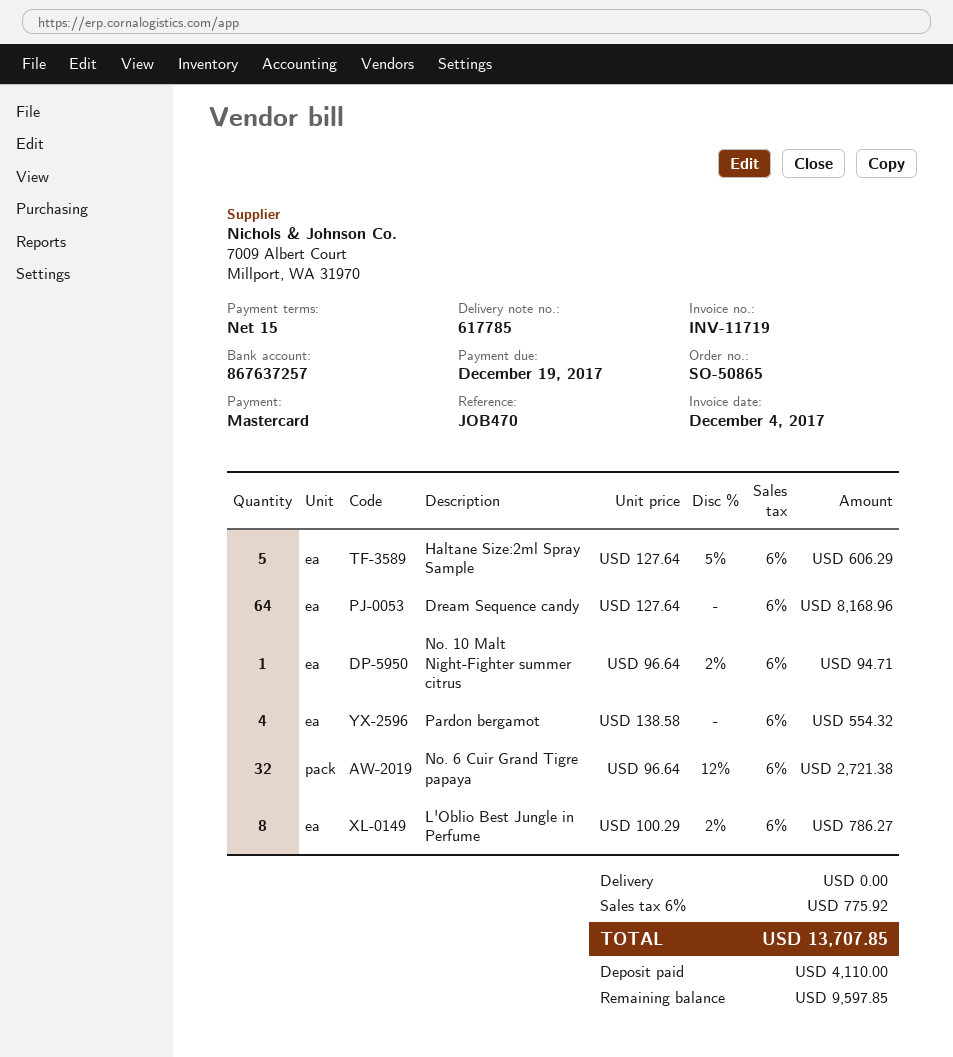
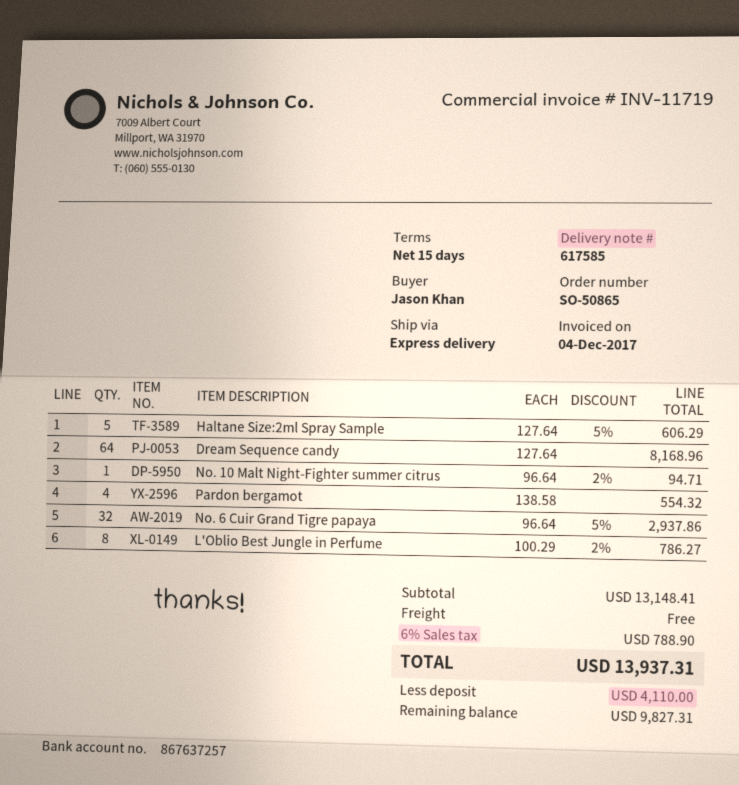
delivery note number: 617785 -> 617585
No. 6 Cuir Grand Tigre papaya: 32 x 96.64 - 12% = 2721.38 -> 32 x 96.64 - 5% = 2937.86
tax: 6% = 775.92 -> 6% = 788.90
total: 13707.85 -> 13937.31
balance: 9597.85 -> 9827.31

